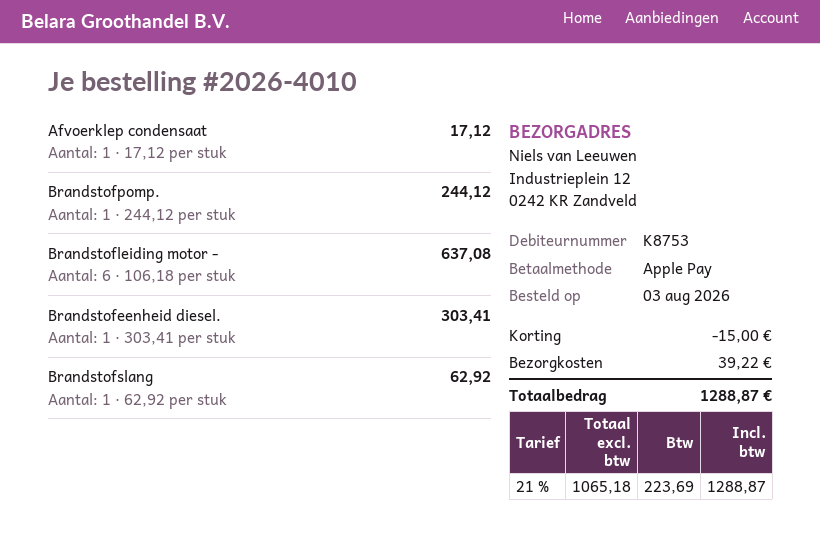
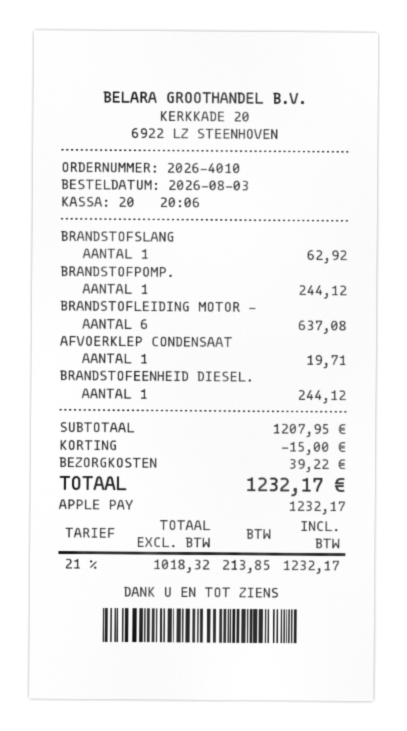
Afvoerklep condensaat: 1 for 17.12 -> 1 for 19.71
Brandstofeenheid diesel.: 1 for 303.41 -> 1 for 244.12
net: 1065.18 -> 1018.32
tax: 21% = 223.69 -> 21% = 213.85
total: 1288.87 -> 1232.17

